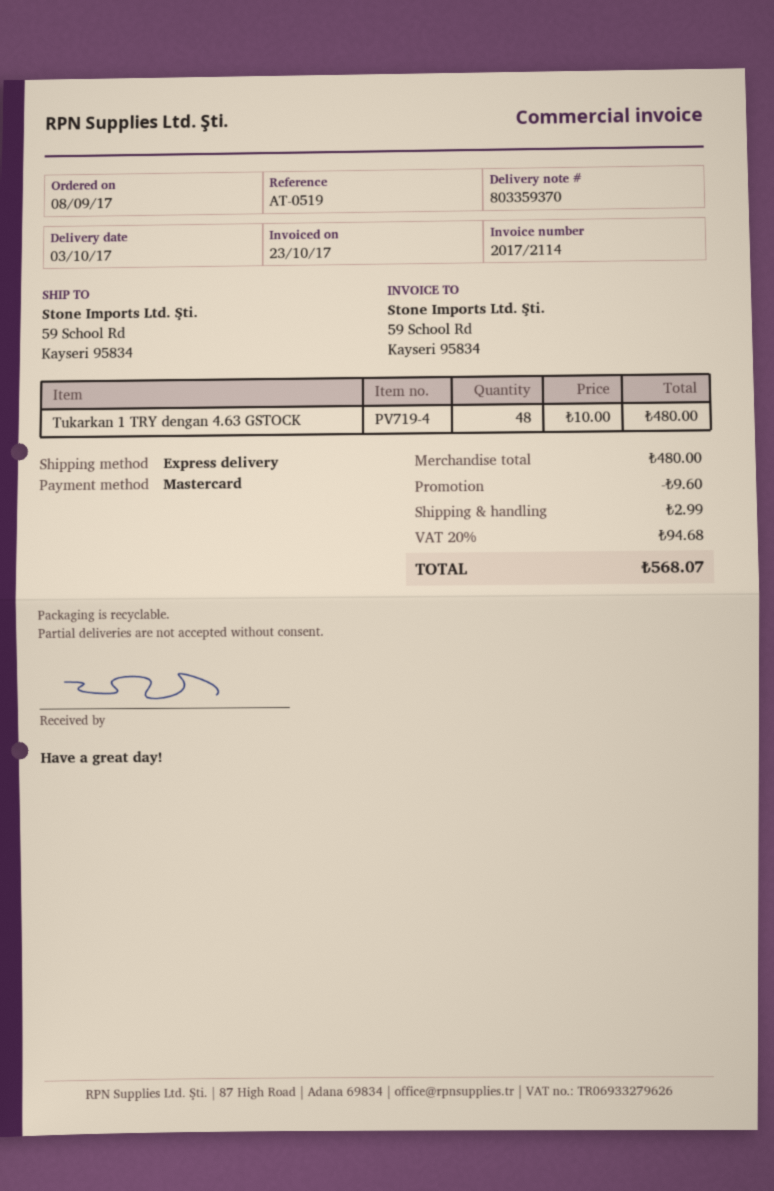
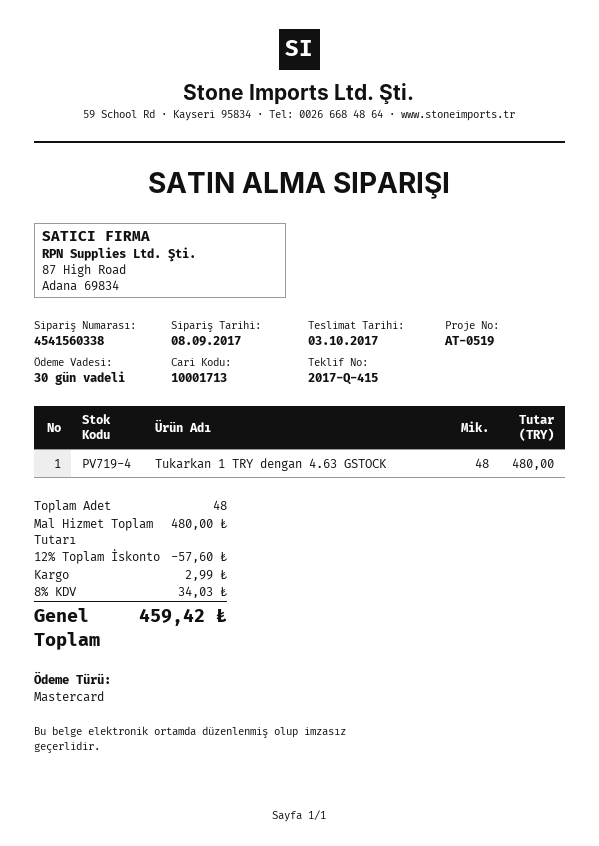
discount: 9.60 -> 57.60
tax: 20% = 94.68 -> 8% = 34.03
total: 568.07 -> 459.42

